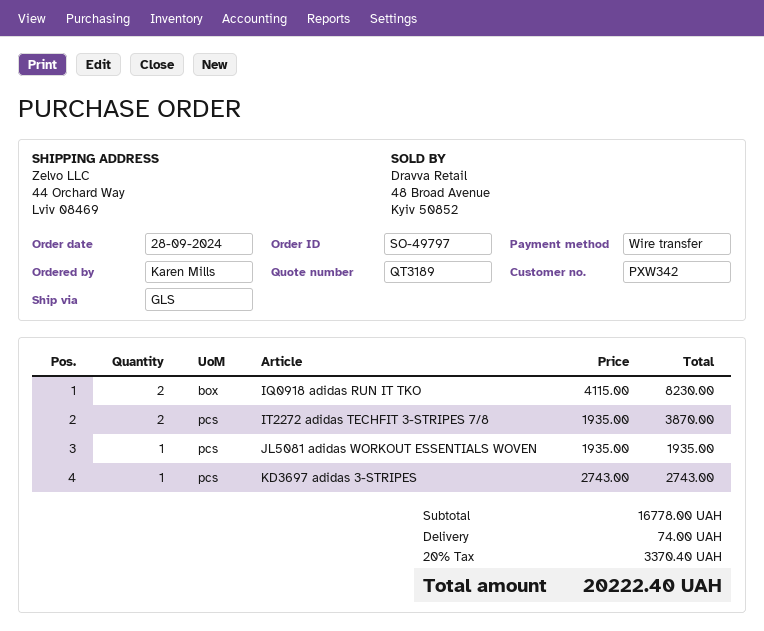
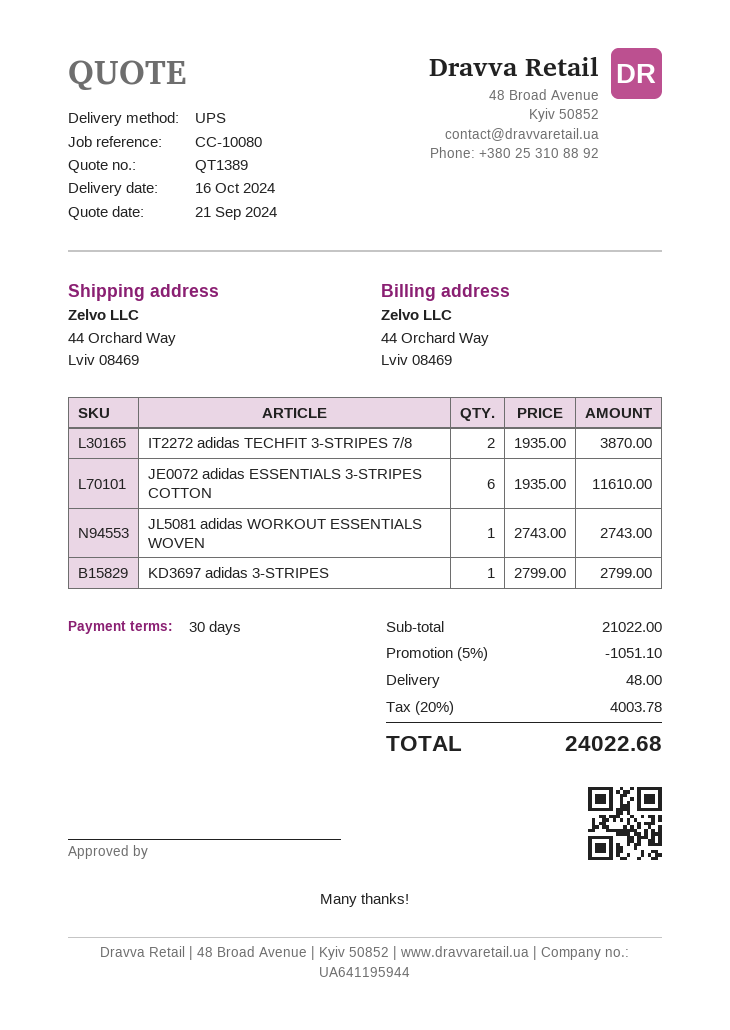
quote number: QT3189 -> QT1389
shipping method: GLS -> UPS
IQ0918 adidas RUN IT TKO: 2 x 4115.00 = 8230.00 -> none
JL5081 adidas WORKOUT ESSENTIALS WOVEN: 1 x 1935.00 = 1935.00 -> 1 x 2743.00 = 2743.00
KD3697 adidas 3-STRIPES: 1 x 2743.00 = 2743.00 -> 1 x 2799.00 = 2799.00
JE0072 adidas ESSENTIALS 3-STRIPES COTTON: none -> 6 x 1935.00 = 11610.00
subtotal: 16778.00 -> 21022.00
discount: none -> 5% = 1051.10
shipping: 74.00 -> 48.00
tax: 20% = 3370.40 -> 20% = 4003.78
total: 20222.40 -> 24022.68

